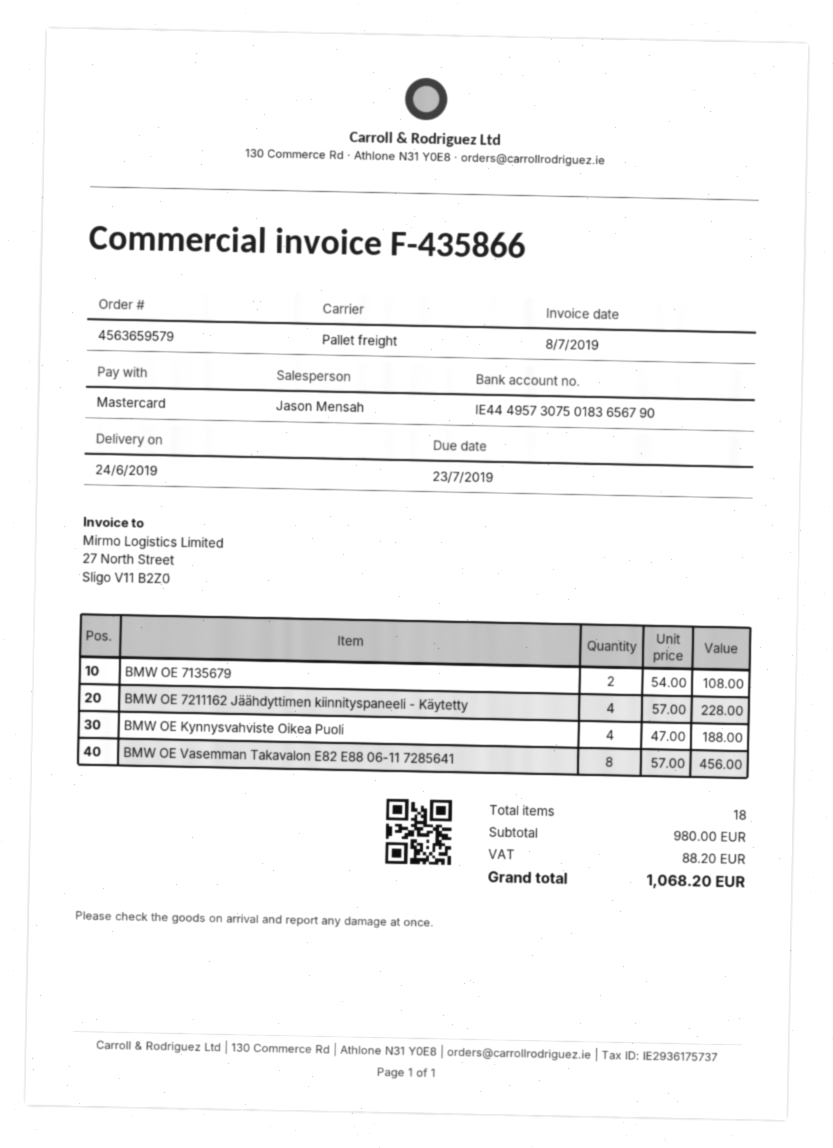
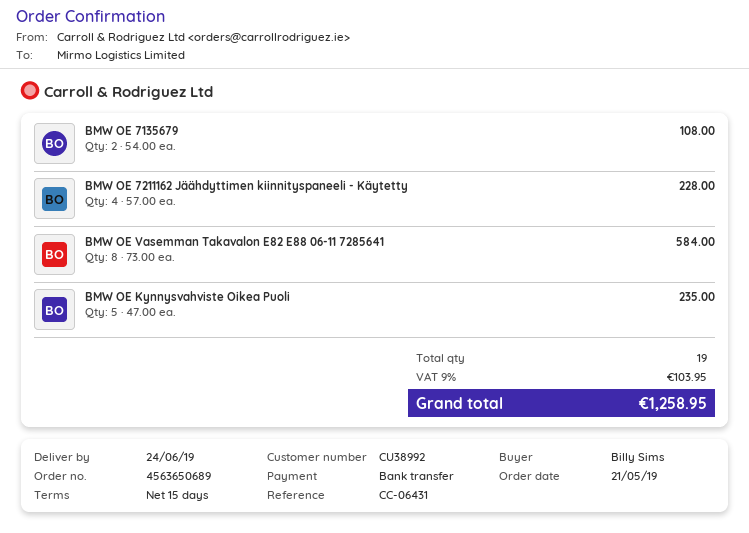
order number: 4563659579 -> 4563650689
payment method: Mastercard -> bank transfer
BMW OE Kynnysvahviste Oikea Puoli: 4 x 47.00 = 188.00 -> 5 x 47.00 = 235.00
BMW OE Vasemman Takavalon E82 E88 06-11 7285641: 8 x 57.00 = 456.00 -> 8 x 73.00 = 584.00
total quantity: 18 -> 19
tax: 88.20 -> 103.95
total: 1068.20 -> 1258.95

